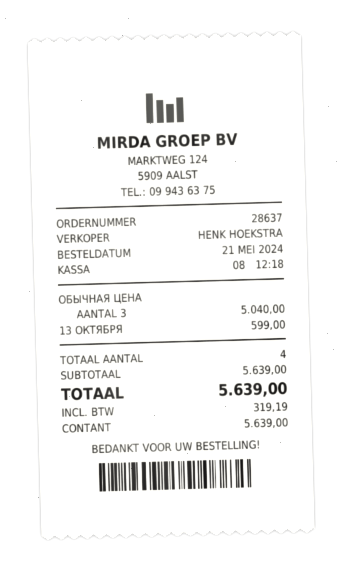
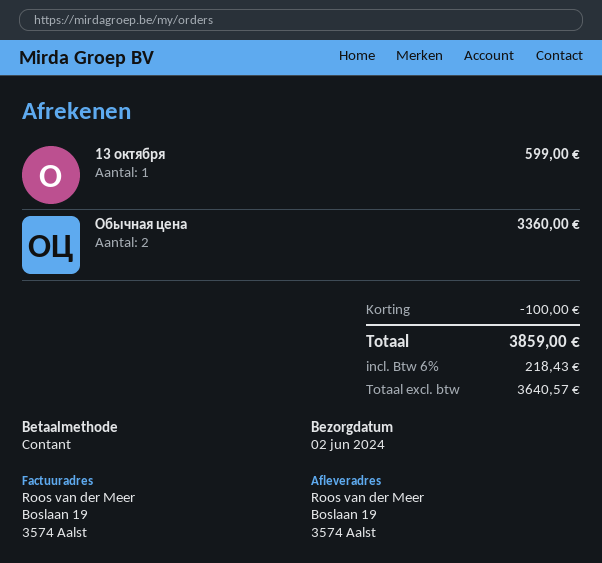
ОБЫЧНАЯ ЦЕНА: 3 for 5040.00 -> 2 for 3360.00
discount: none -> 100.00
tax: 319.19 -> 218.43
total: 5639.00 -> 3859.00

